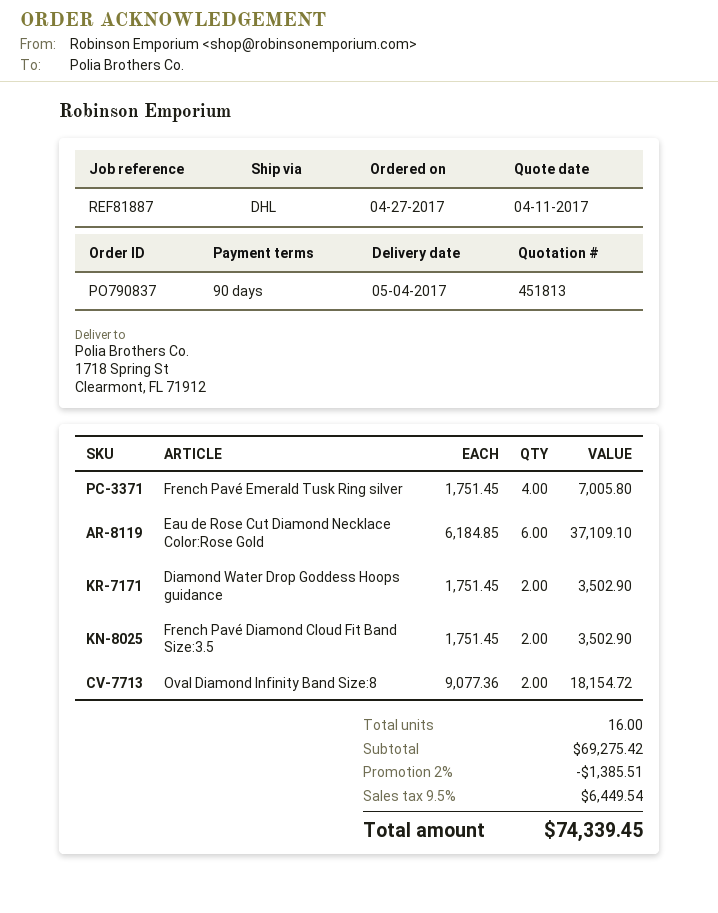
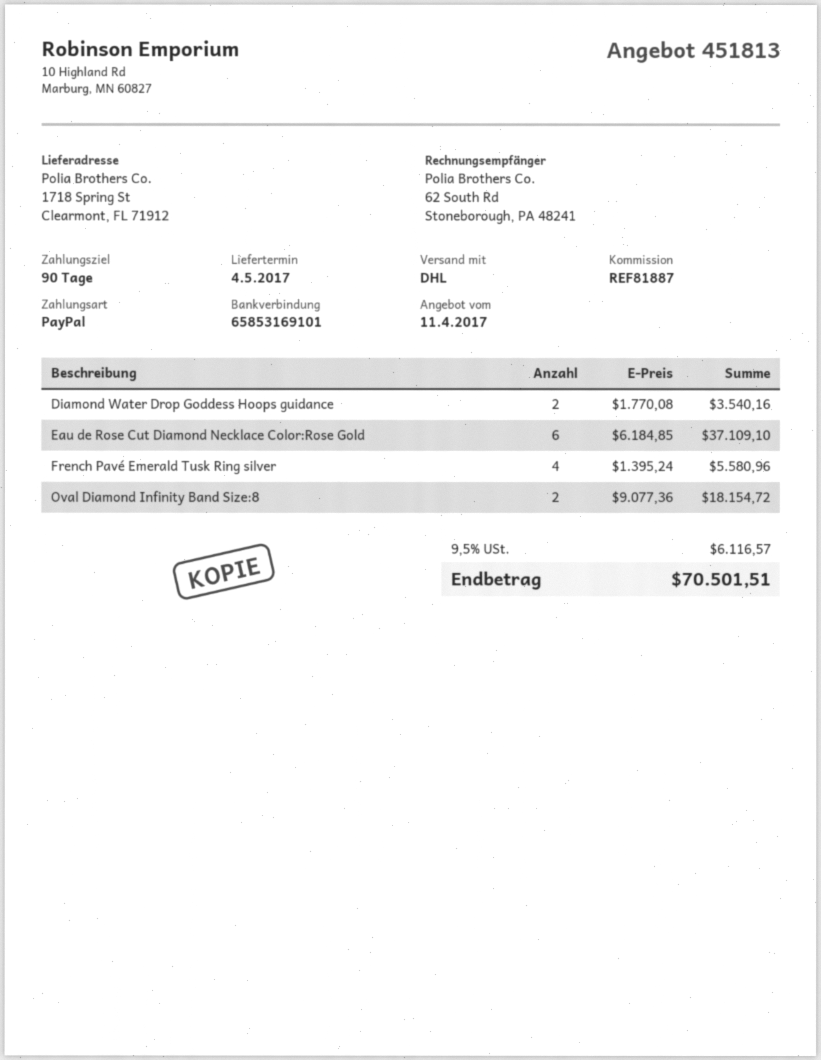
French Pavé Emerald Tusk Ring silver: 4 x 1751.45 = 7005.80 -> 4 x 1395.24 = 5580.96
Diamond Water Drop Goddess Hoops guidance: 2 x 1751.45 = 3502.90 -> 2 x 1770.08 = 3540.16
French Pavé Diamond Cloud Fit Band Size:3.5: 2 x 1751.45 = 3502.90 -> none
discount: 2% = 1385.51 -> none
tax: 9.5% = 6449.54 -> 9.5% = 6116.57
total: 74339.45 -> 70501.51

